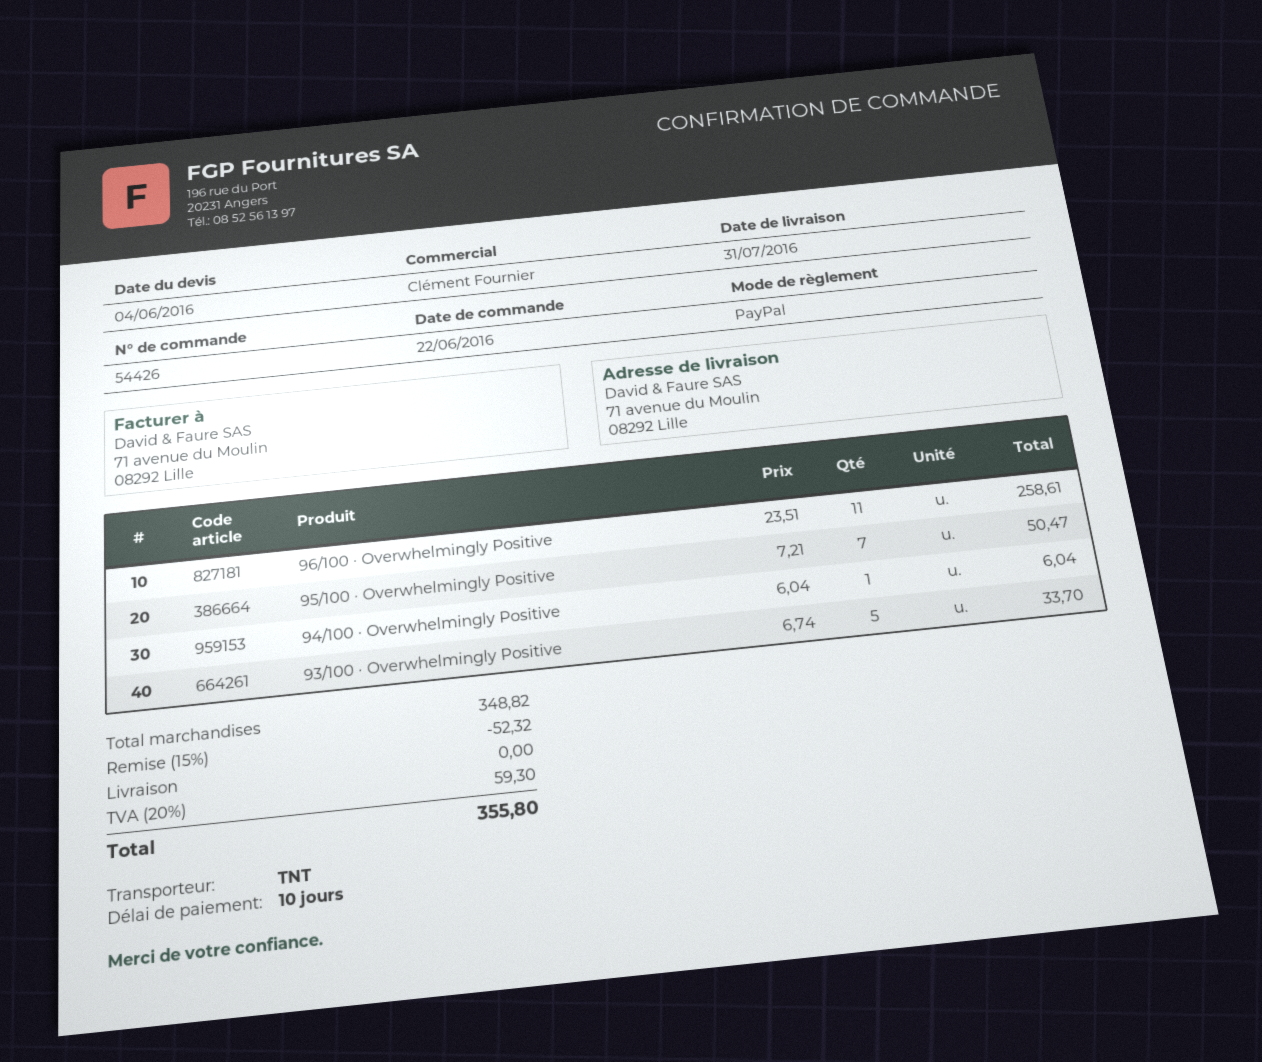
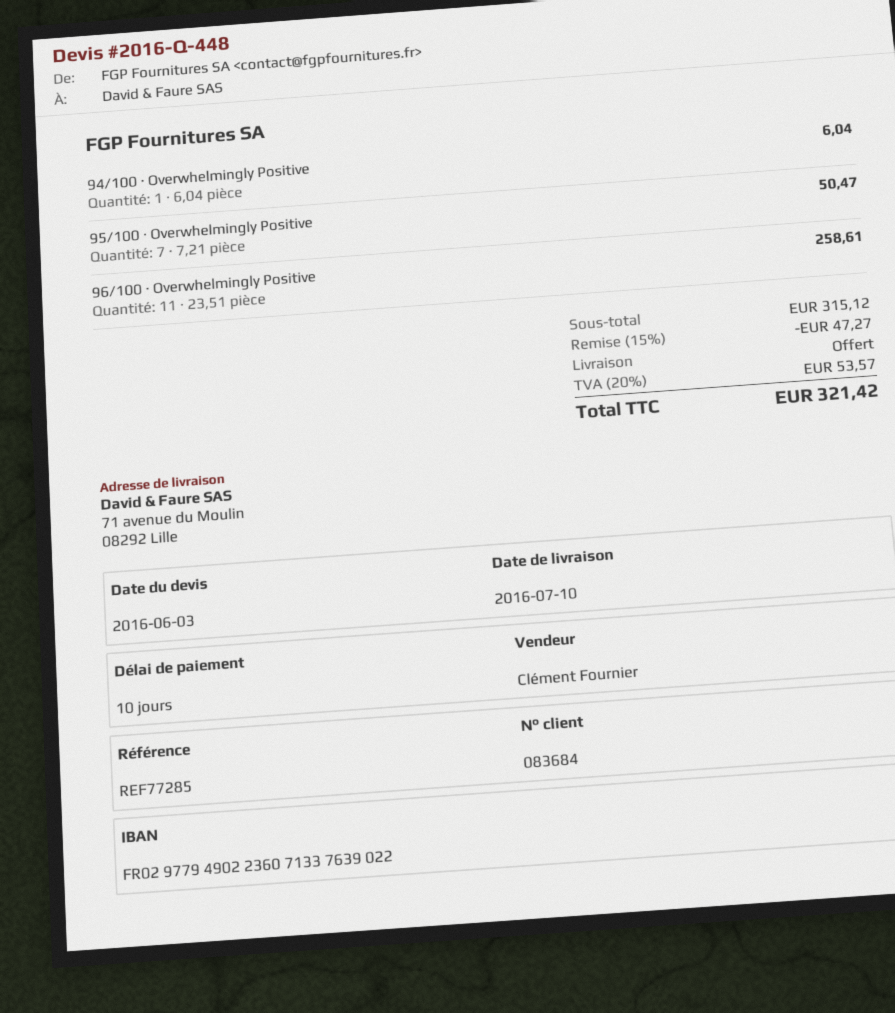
quote date: 2016-06-04 -> 2016-06-03
delivery date: 2016-07-31 -> 2016-07-10
93/100 · Overwhelmingly Positive: 5 x 6.74 = 33.70 -> none
subtotal: 348.82 -> 315.12
discount: 15% = 52.32 -> 15% = 47.27
tax: 20% = 59.30 -> 20% = 53.57
total: 355.80 -> 321.42

